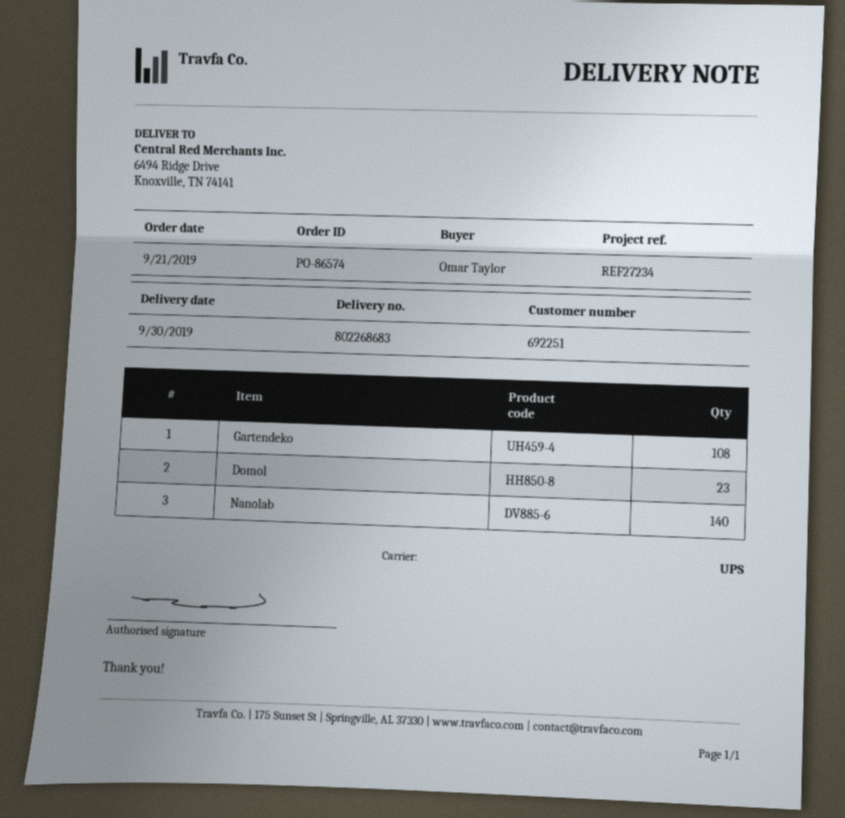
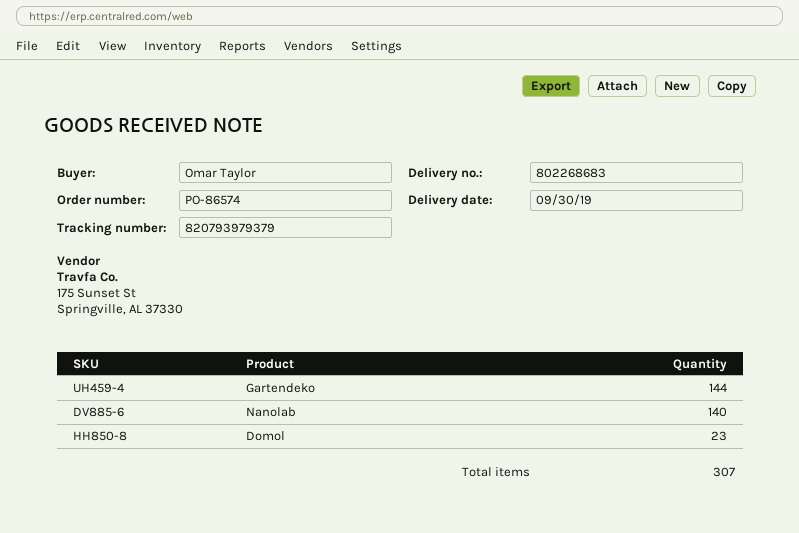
Gartendeko: 108 -> 144

